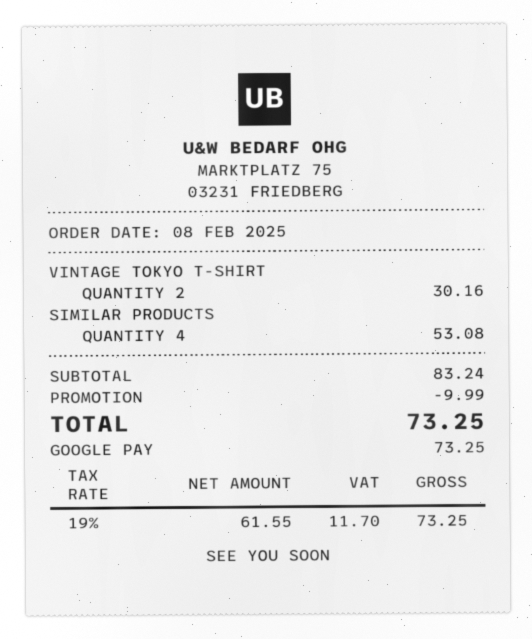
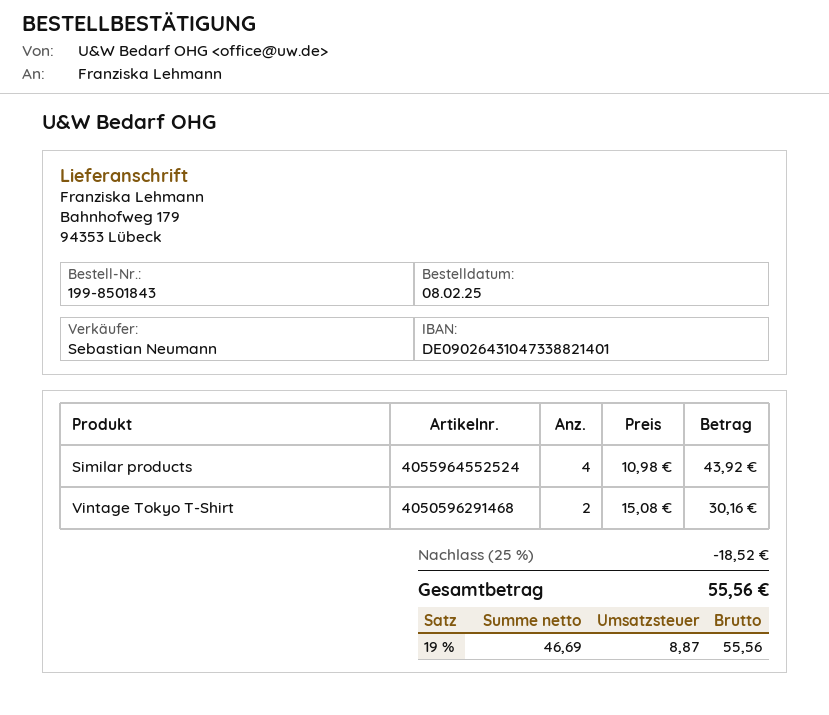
SIMILAR PRODUCTS: 4 for 53.08 -> 4 for 43.92
discount: 9.99 -> 18.52
net: 61.55 -> 46.69
tax: 19% = 11.70 -> 19% = 8.87
total: 73.25 -> 55.56

